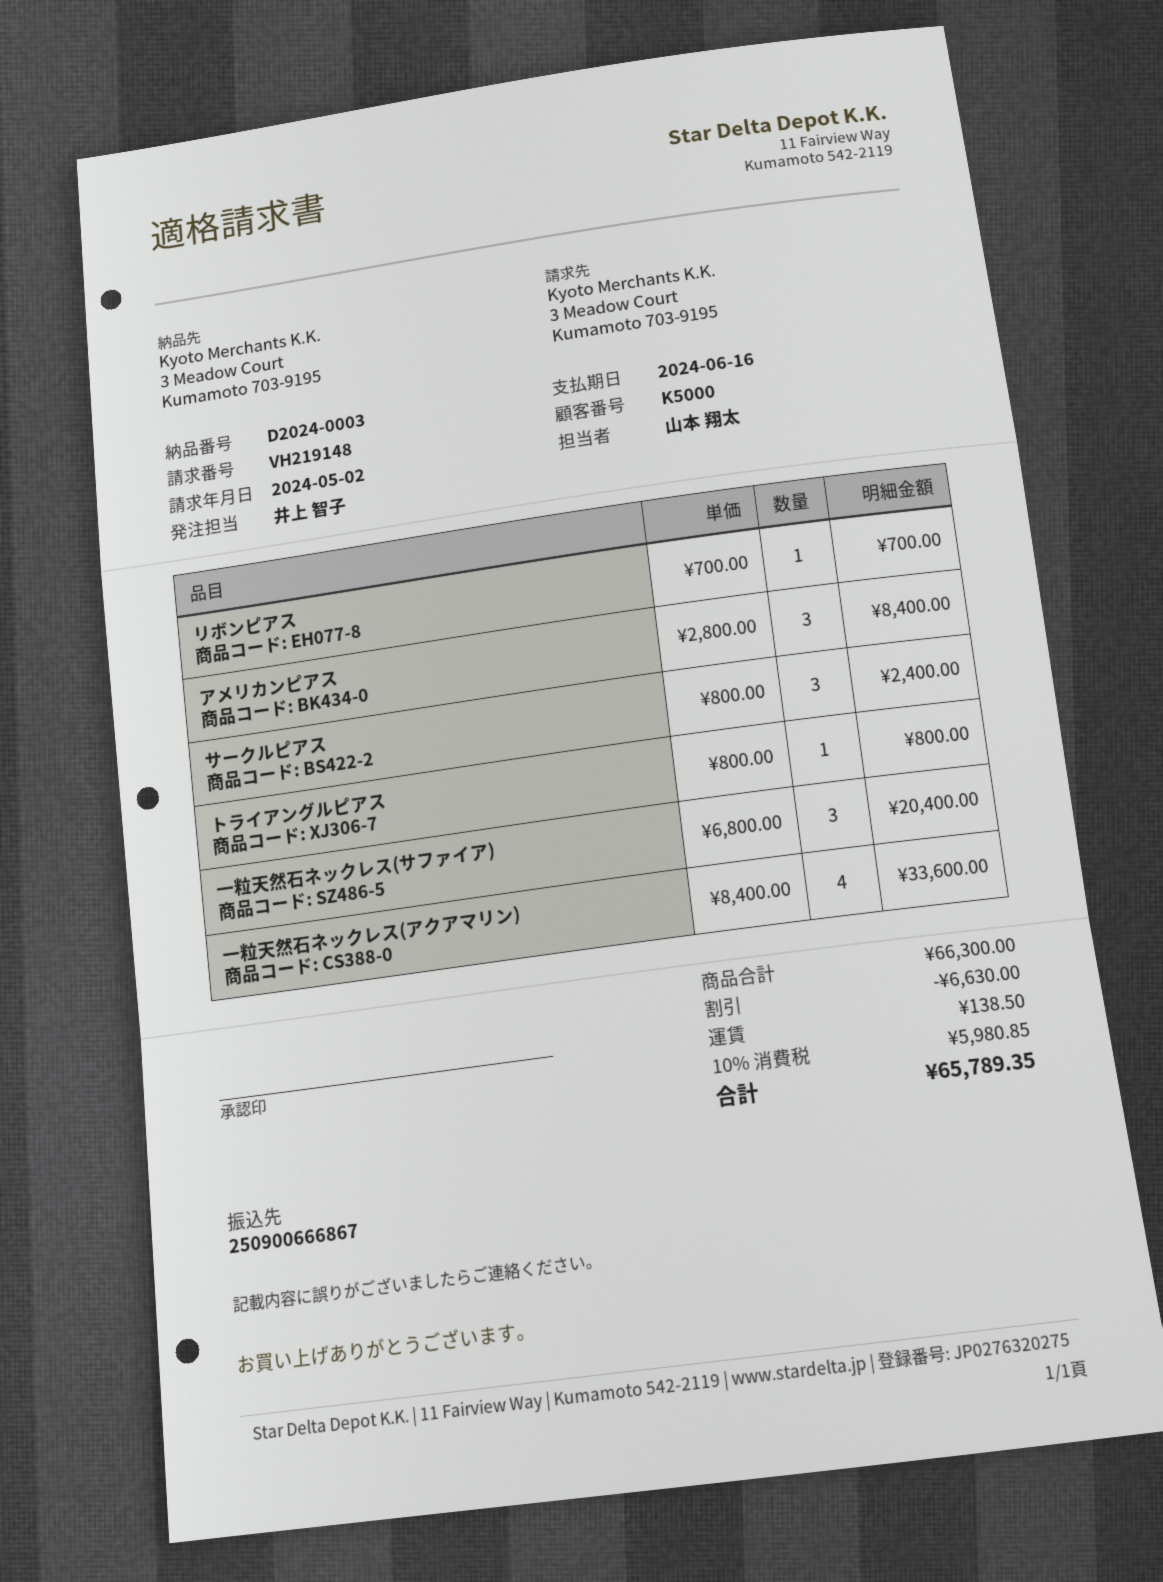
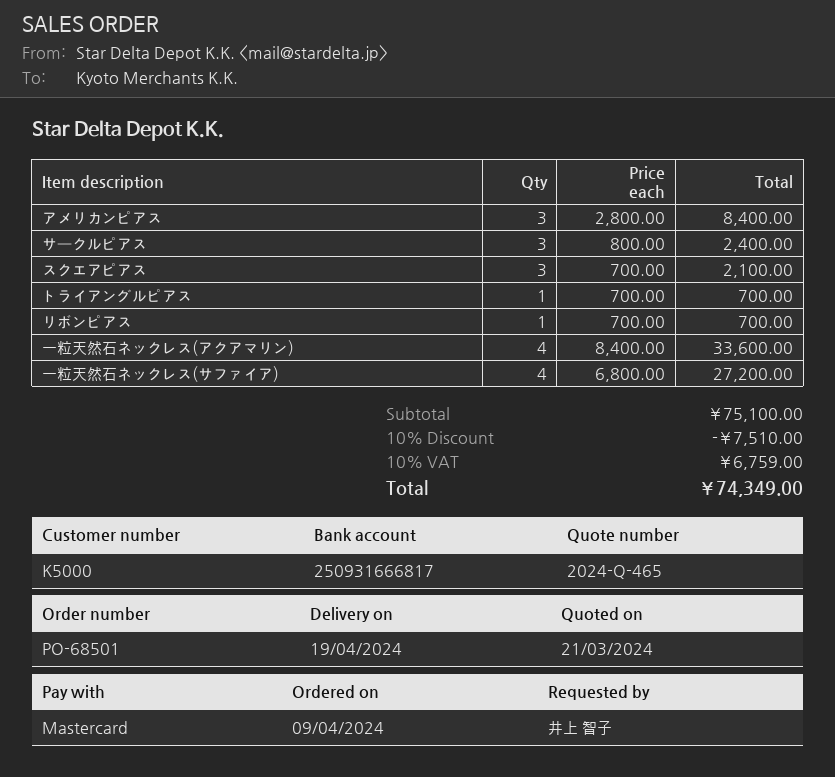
bank account: 250900666867 -> 250931666817
トライアングルピアス: 1 x 800.00 = 800.00 -> 1 x 700.00 = 700.00
一粒天然石ネックレス(サファイア): 3 x 6800.00 = 20400.00 -> 4 x 6800.00 = 27200.00
スクエアピアス: none -> 3 x 700.00 = 2100.00
subtotal: 66300.00 -> 75100.00
discount: 6630.00 -> 7510.00
shipping: 138.50 -> none
tax: 10% = 5980.85 -> 10% = 6759.00
total: 65789.35 -> 74349.00

